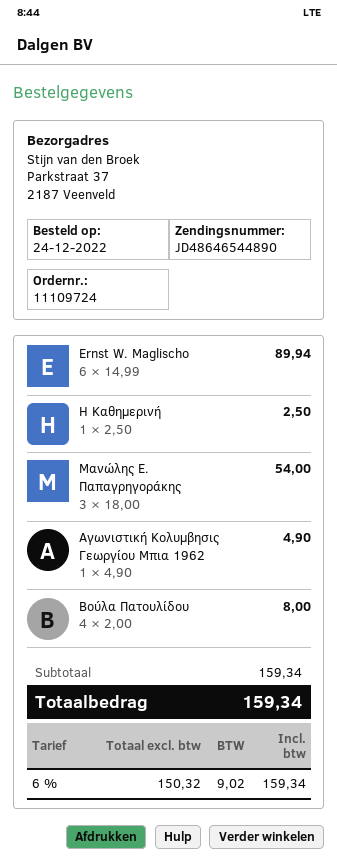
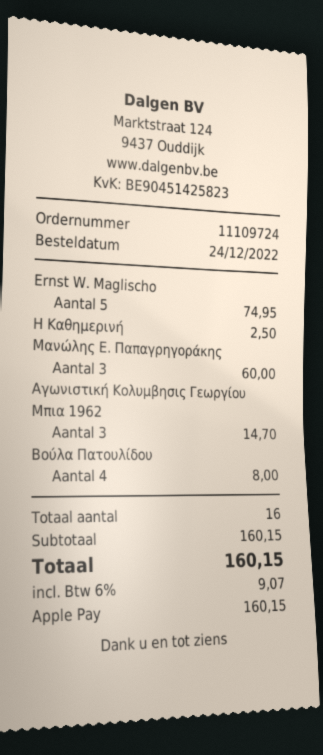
Ernst W. Maglischo: 6 for 89.94 -> 5 for 74.95
Μανώλης Ε. Παπαγρηγοράκης: 3 for 54.00 -> 3 for 60.00
Αγωνιστική Κολυμβησις Γεωργίου Μπια 1962: 1 for 4.90 -> 3 for 14.70
subtotal: 159.34 -> 160.15
tax: 6% = 9.02 -> 6% = 9.07
total: 159.34 -> 160.15

